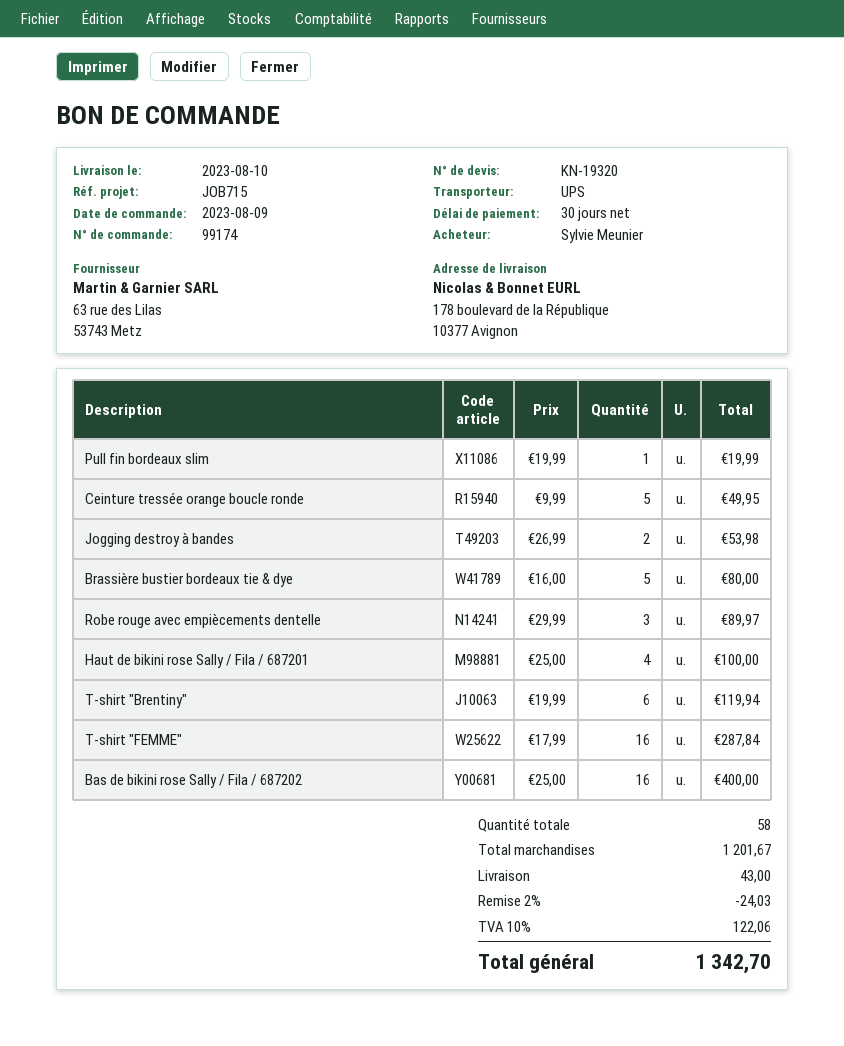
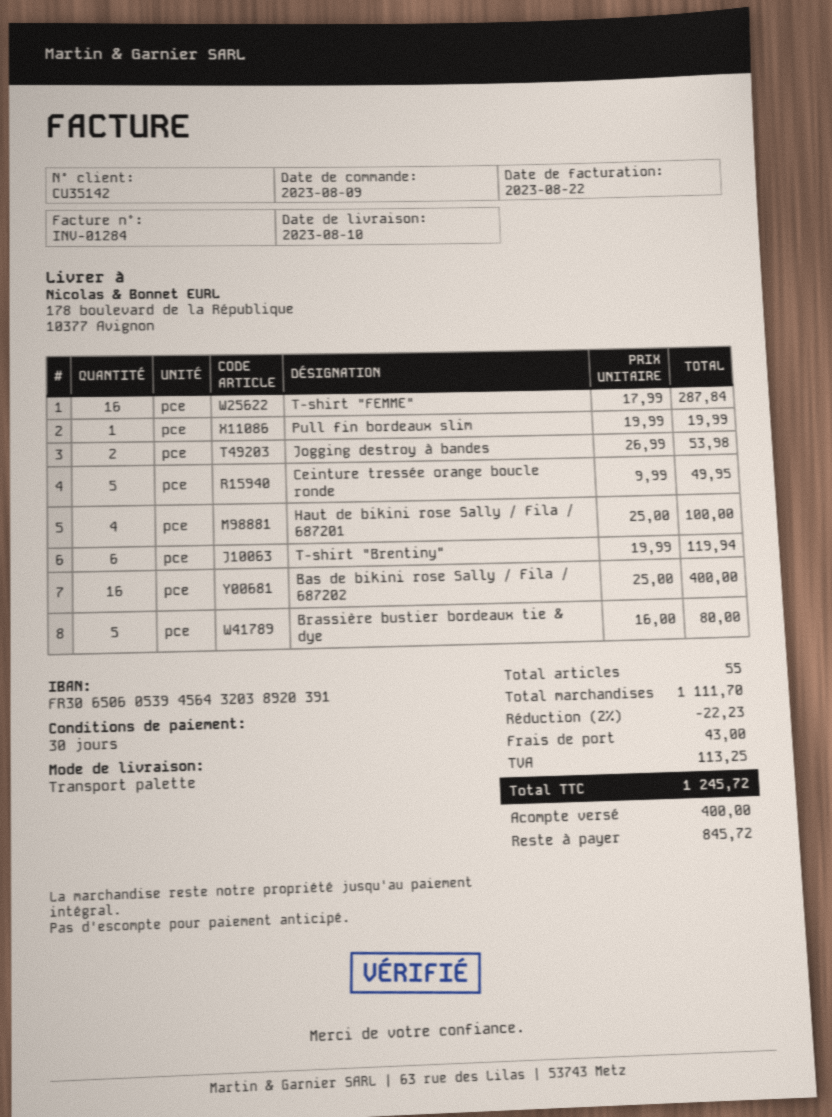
shipping method: UPS -> pallet freight
Robe rouge avec empiècements dentelle: 3 x 29.99 = 89.97 -> none
total quantity: 58 -> 55
subtotal: 1201.67 -> 1111.70
discount: 2% = 24.03 -> 2% = 22.23
tax: 122.06 -> 113.25
total: 1342.70 -> 1245.72

